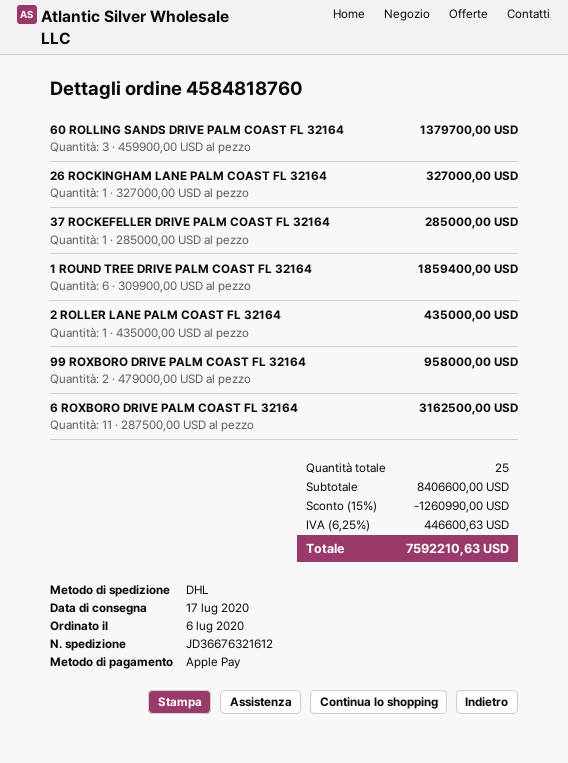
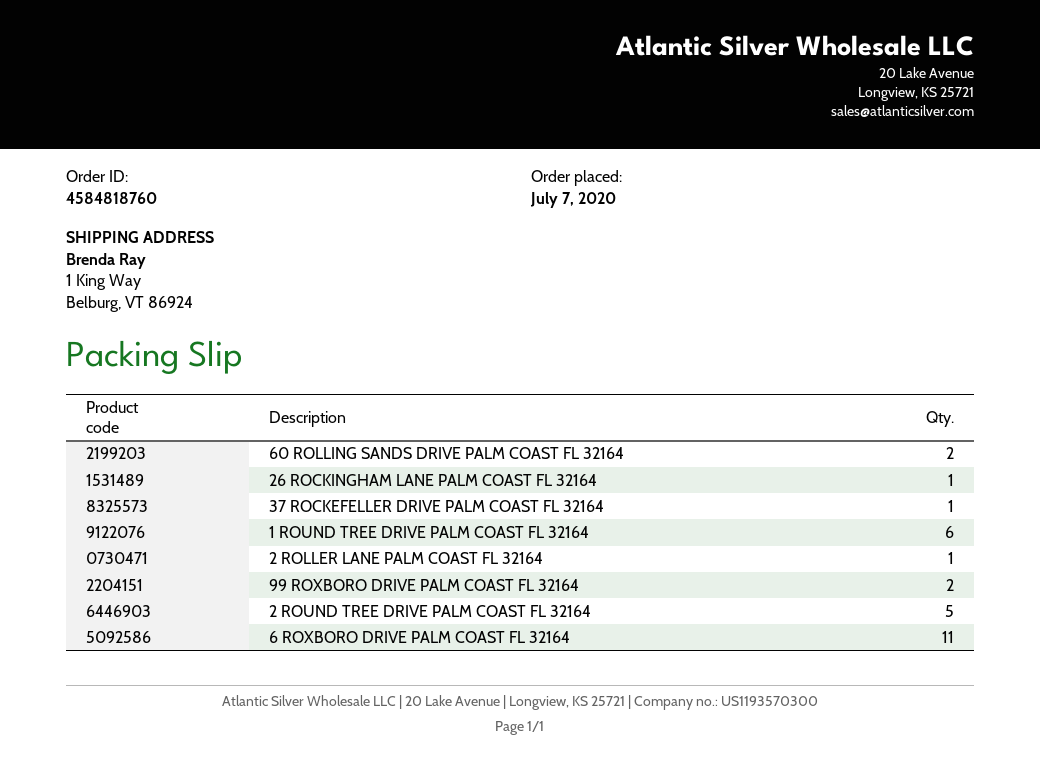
order date: 2020-07-06 -> 2020-07-07
60 ROLLING SANDS DRIVE PALM COAST FL 32164: 3 -> 2
2 ROUND TREE DRIVE PALM COAST FL 32164: none -> 5

